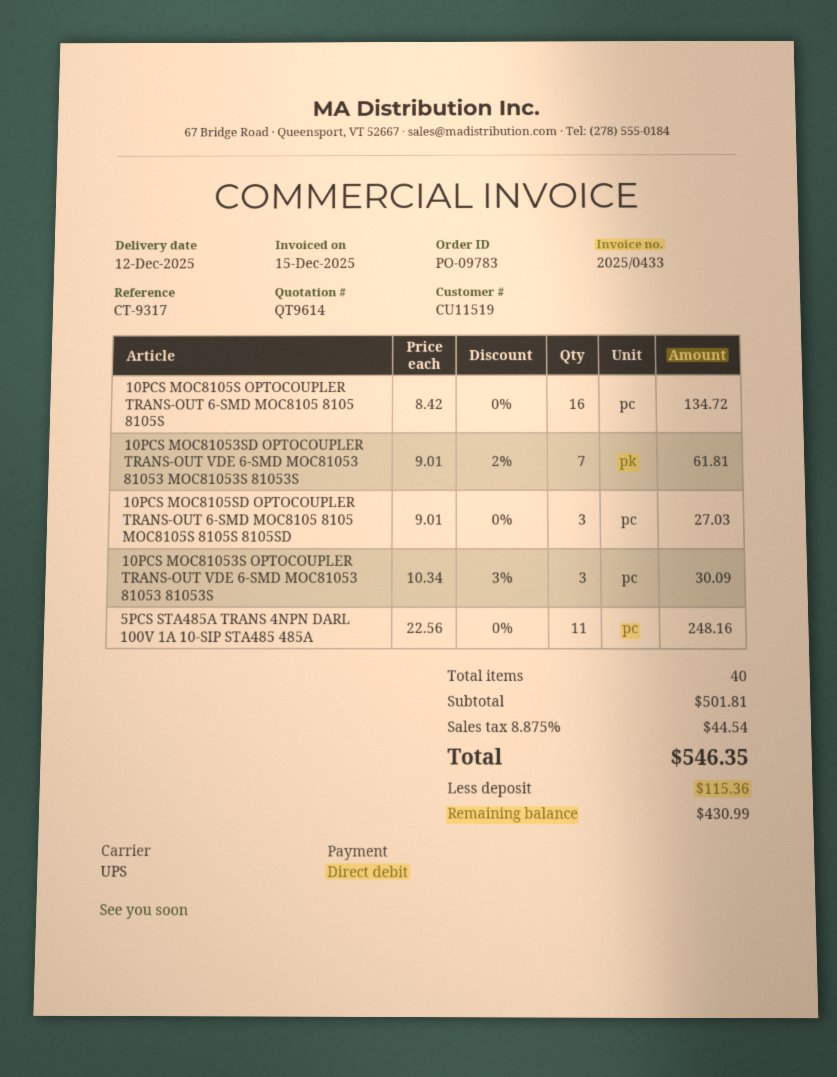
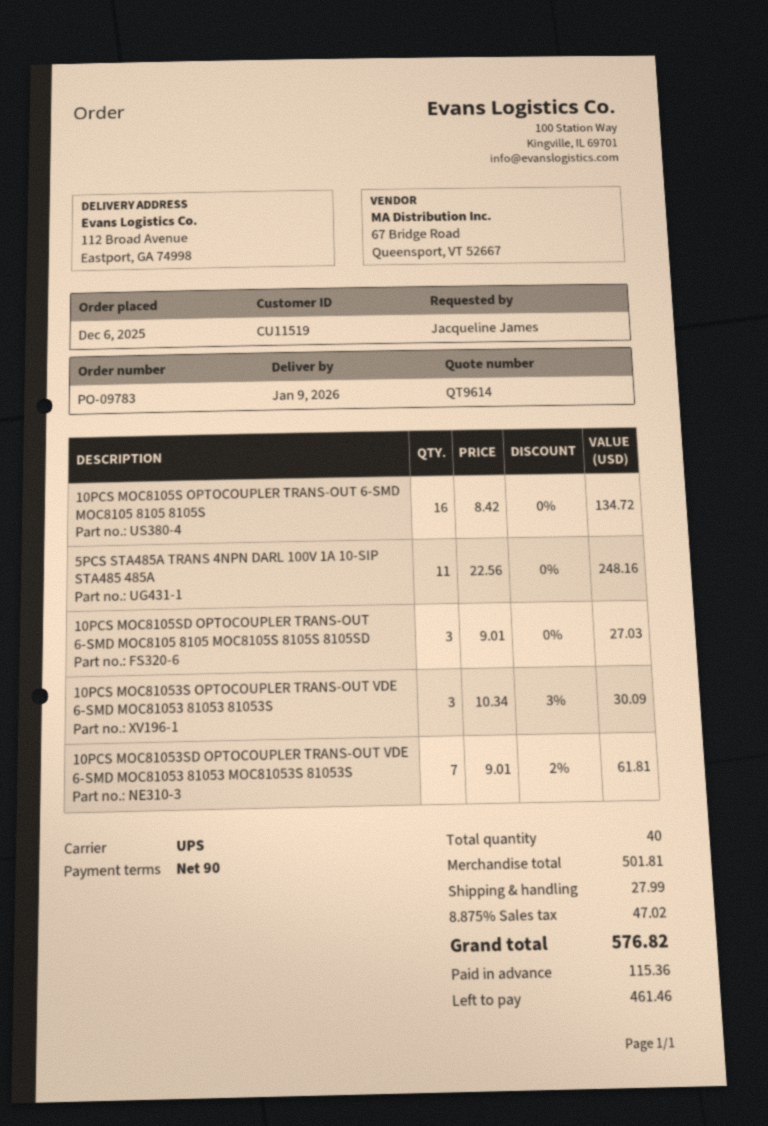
delivery date: 2025-12-12 -> 2026-01-09
shipping: none -> 27.99
tax: 8.875% = 44.54 -> 8.875% = 47.02
total: 546.35 -> 576.82
balance: 430.99 -> 461.46

